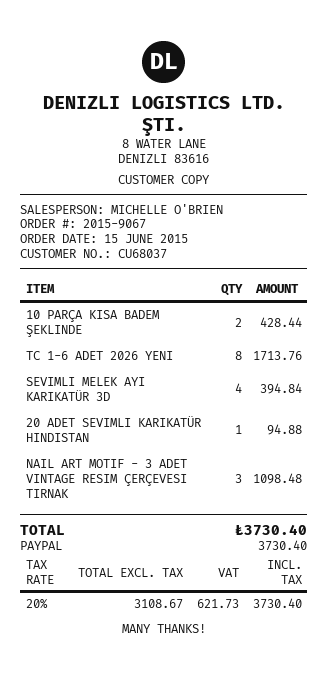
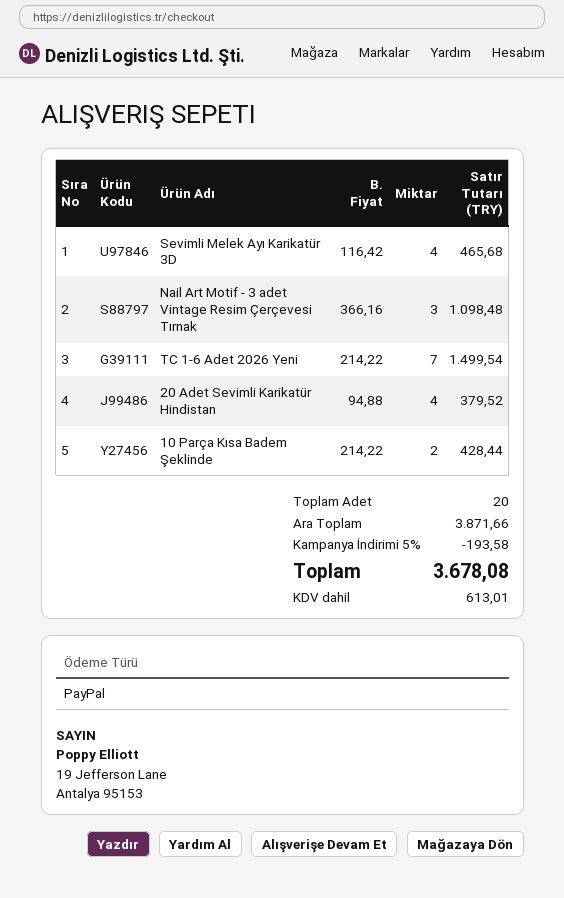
TC 1-6 ADET 2026 YENI: 8 for 1713.76 -> 7 for 1499.54
SEVIMLI MELEK AYI KARIKATÜR 3D: 4 for 394.84 -> 4 for 465.68
20 ADET SEVIMLI KARIKATÜR HINDISTAN: 1 for 94.88 -> 4 for 379.52
discount: none -> 5% = 193.58
tax: 621.73 -> 613.01
total: 3730.40 -> 3678.08

